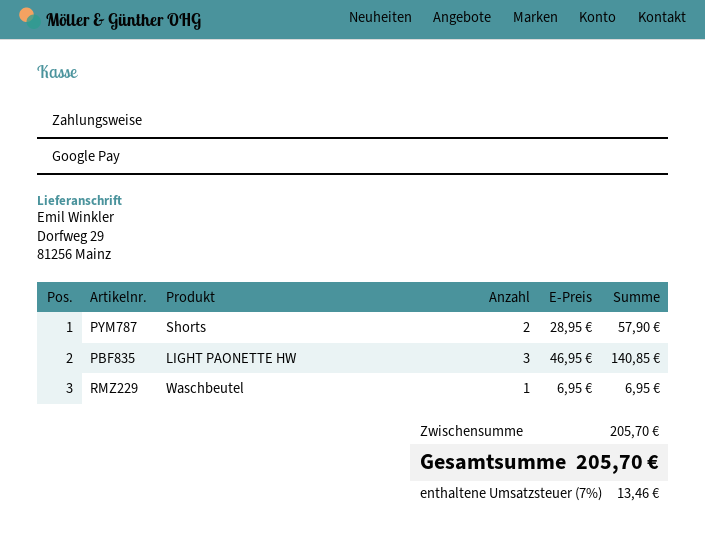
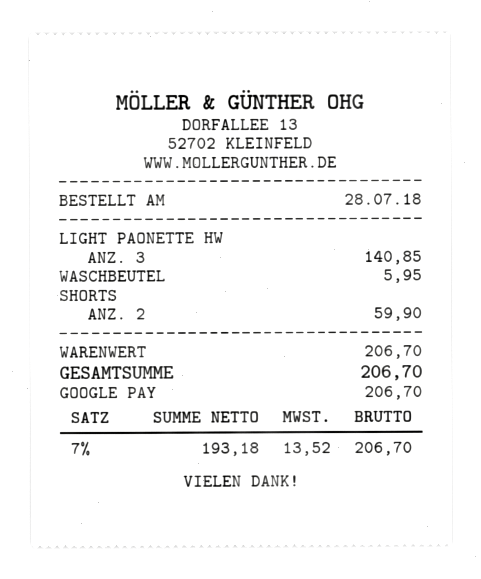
Shorts: 2 for 57.90 -> 2 for 59.90
Waschbeutel: 1 for 6.95 -> 1 for 5.95
subtotal: 205.70 -> 206.70
tax: 7% = 13.46 -> 7% = 13.52
total: 205.70 -> 206.70

